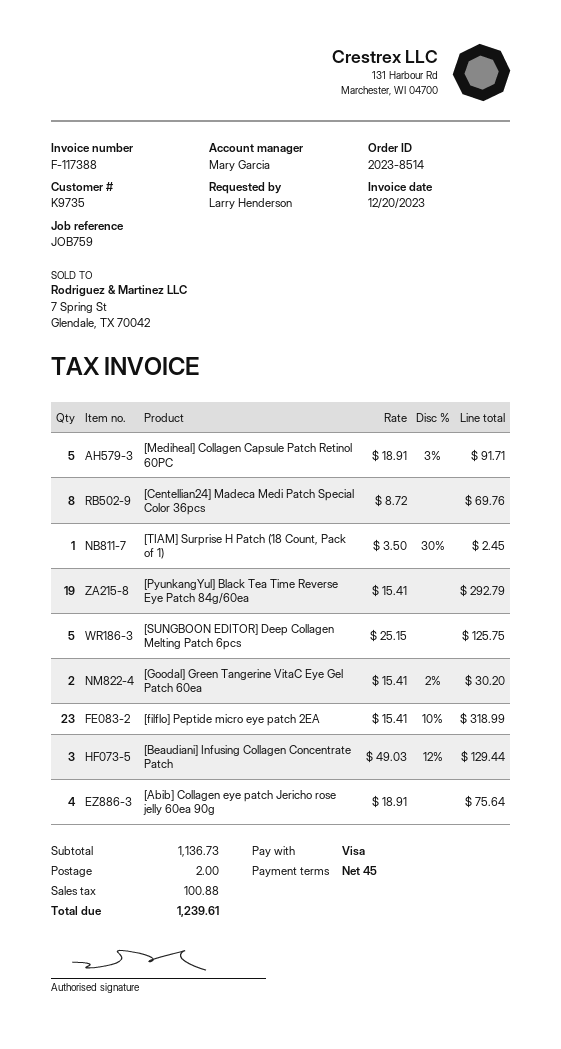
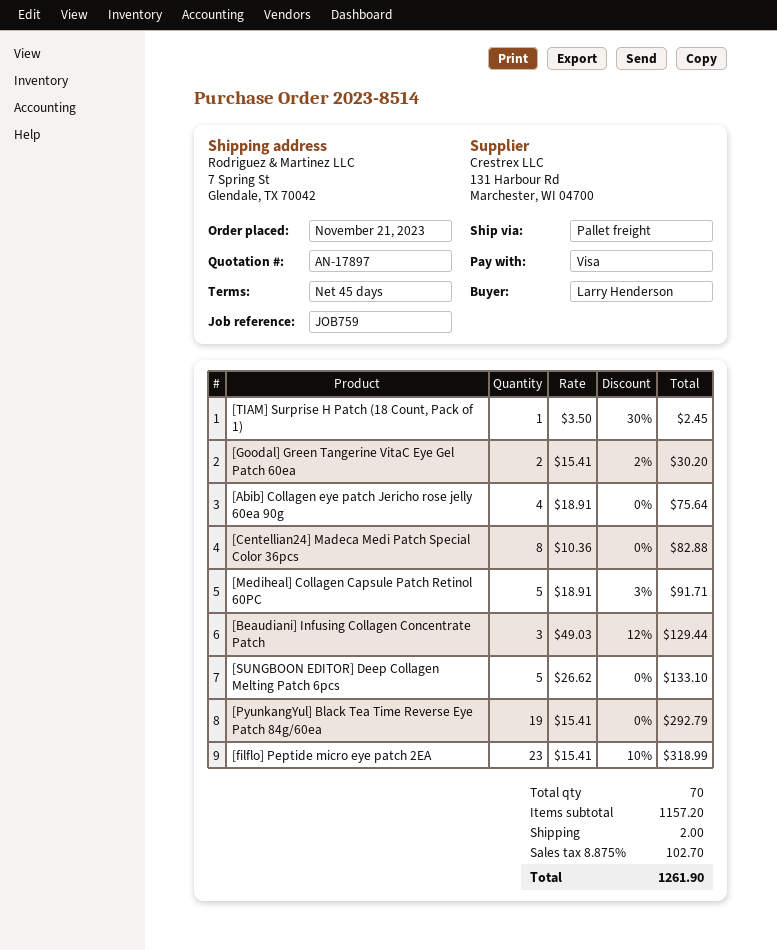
[Centellian24] Madeca Medi Patch Special Color 36pcs: 8 x 8.72 = 69.76 -> 8 x 10.36 = 82.88
[SUNGBOON EDITOR] Deep Collagen Melting Patch 6pcs: 5 x 25.15 = 125.75 -> 5 x 26.62 = 133.10
subtotal: 1136.73 -> 1157.20
tax: 100.88 -> 102.70
total: 1239.61 -> 1261.90

